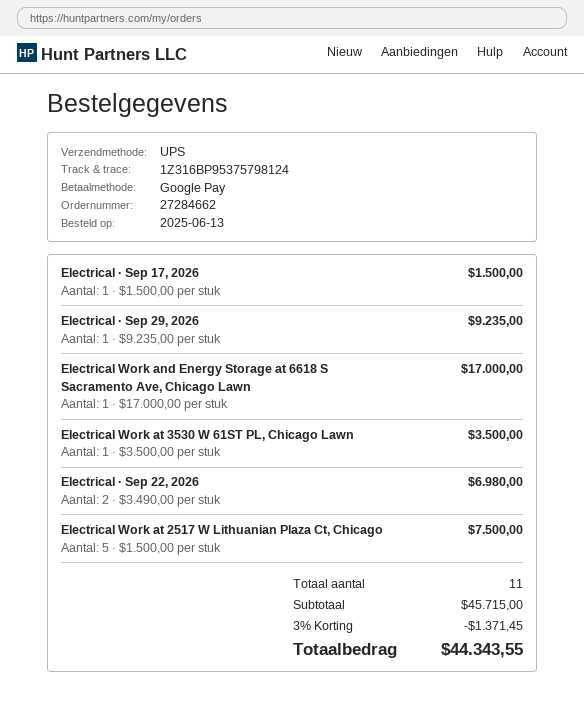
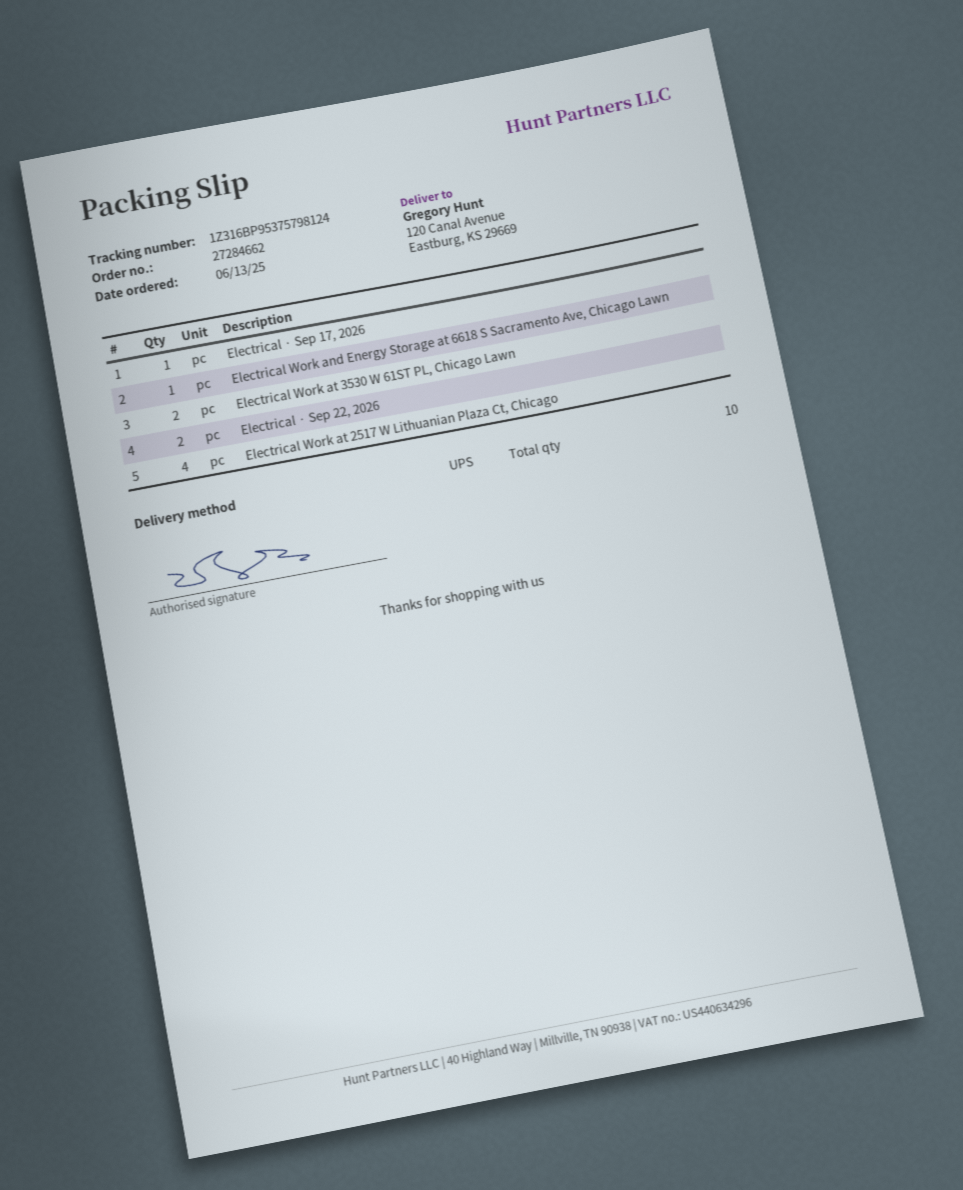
Electrical · Sep 29, 2026: 1 -> none
Electrical Work at 3530 W 61ST PL, Chicago Lawn: 1 -> 2
Electrical Work at 2517 W Lithuanian Plaza Ct, Chicago: 5 -> 4
total quantity: 11 -> 10

